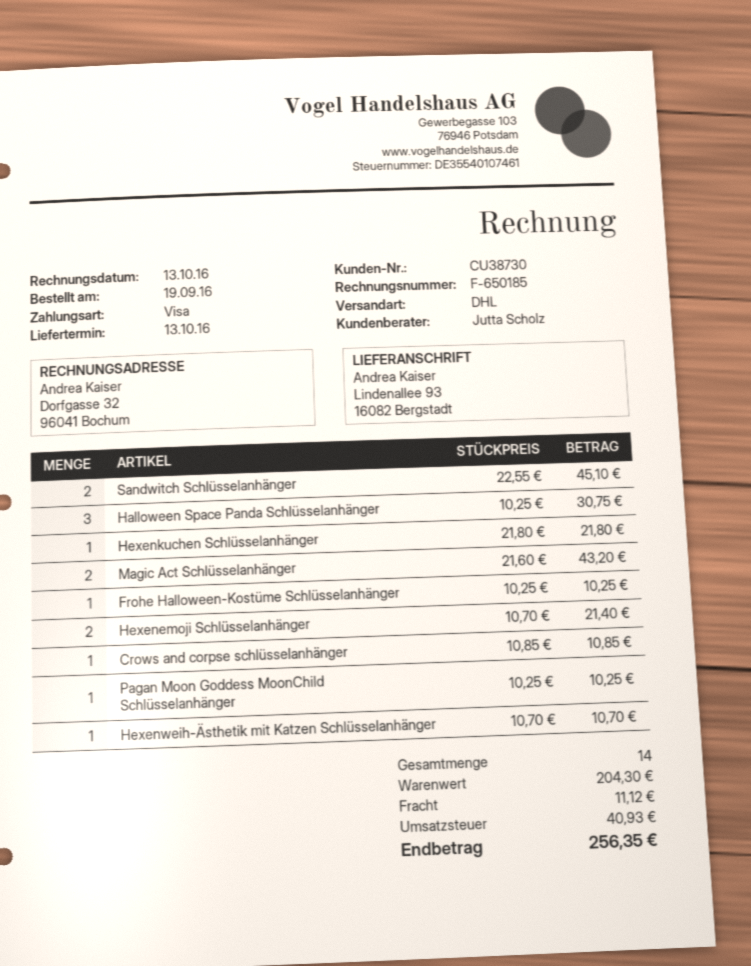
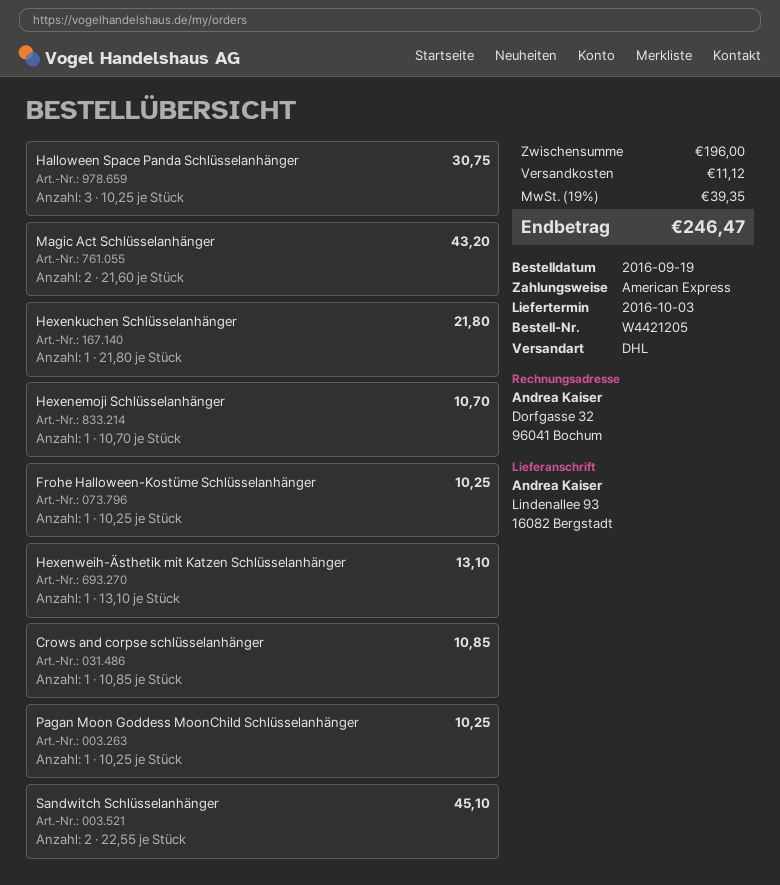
delivery date: 2016-10-13 -> 2016-10-03
payment method: Visa -> American Express
Hexenemoji Schlüsselanhänger: 2 x 10.70 = 21.40 -> 1 x 10.70 = 10.70
Hexenweih-Ästhetik mit Katzen Schlüsselanhänger: 1 x 10.70 = 10.70 -> 1 x 13.10 = 13.10
subtotal: 204.30 -> 196.00
tax: 40.93 -> 39.35
total: 256.35 -> 246.47

